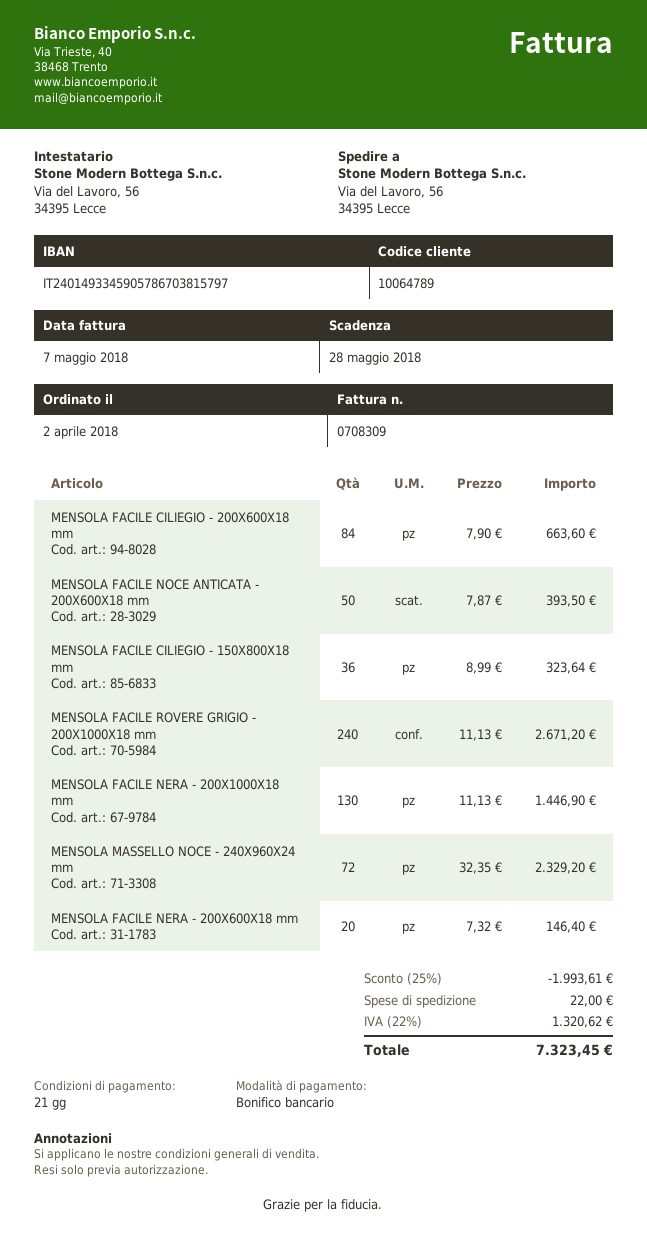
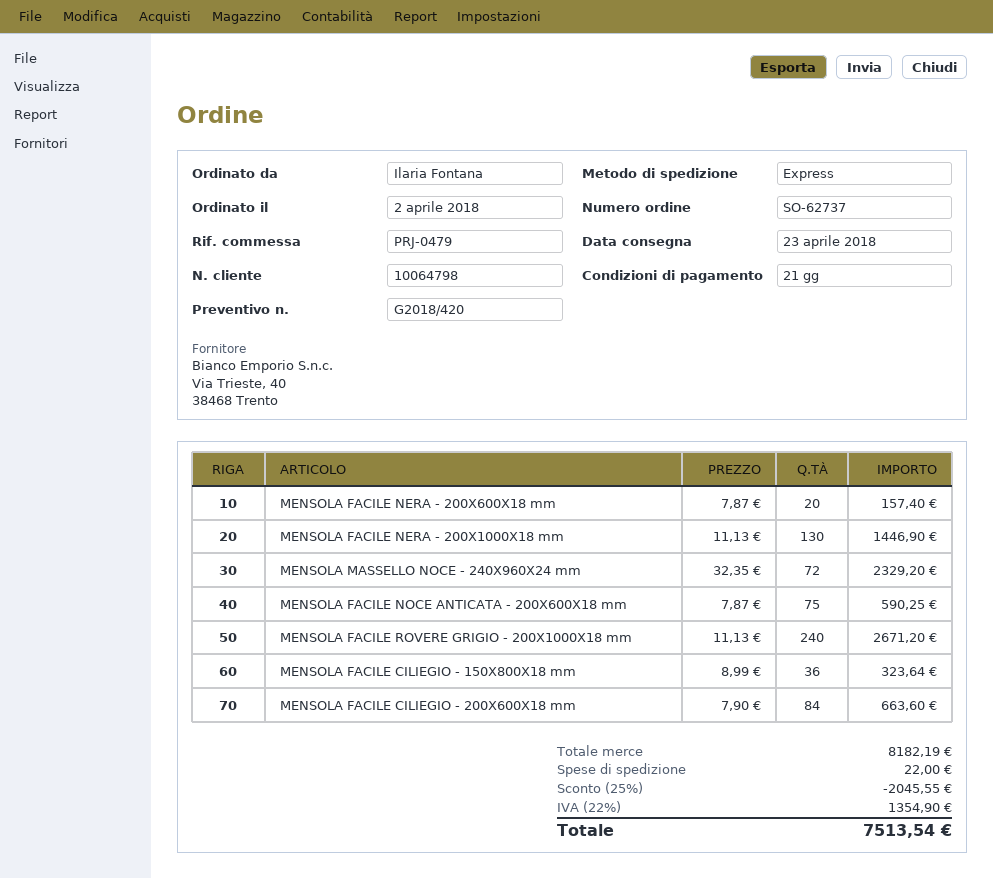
customer number: 10064789 -> 10064798
MENSOLA FACILE NOCE ANTICATA - 200X600X18 mm: 50 x 7.87 = 393.50 -> 75 x 7.87 = 590.25
MENSOLA FACILE NERA - 200X600X18 mm: 20 x 7.32 = 146.40 -> 20 x 7.87 = 157.40
discount: 25% = 1993.61 -> 25% = 2045.55
tax: 22% = 1320.62 -> 22% = 1354.90
total: 7323.45 -> 7513.54

